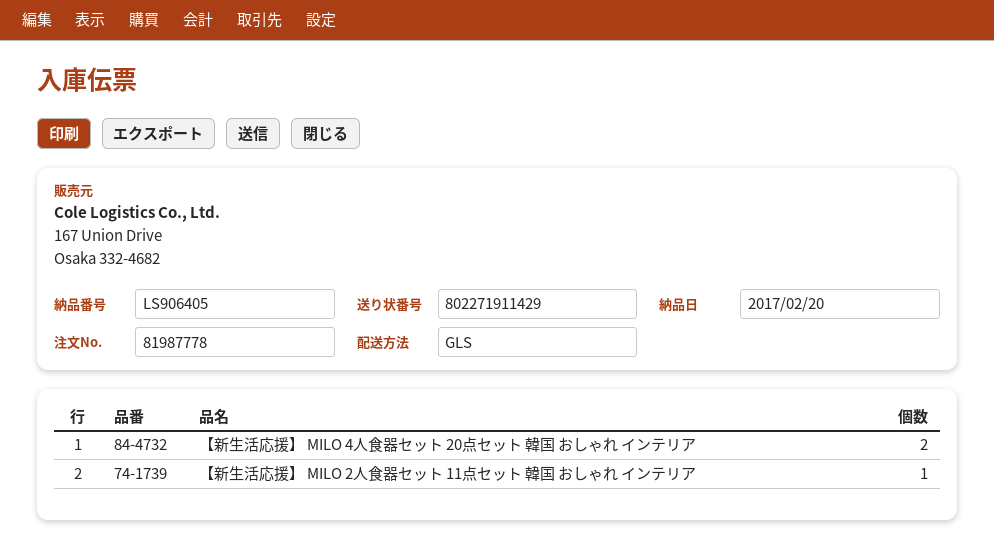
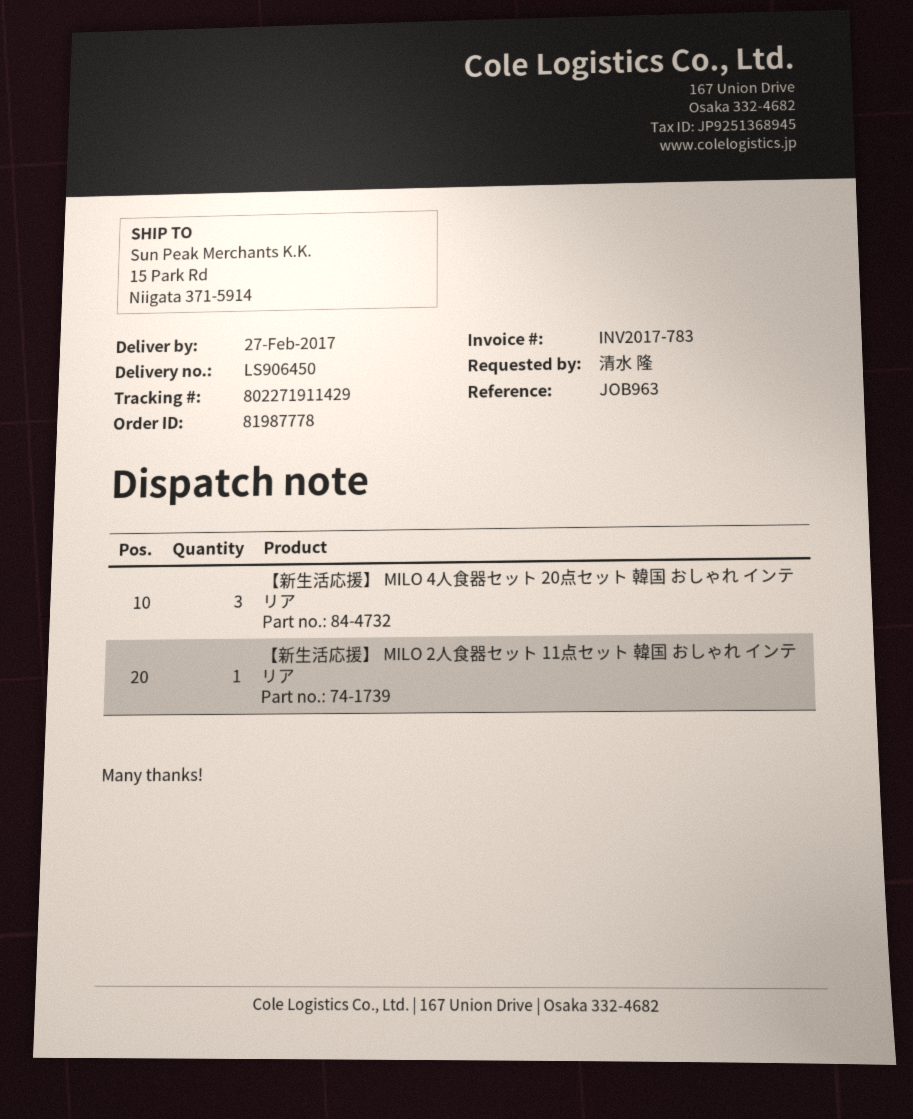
delivery note number: LS906405 -> LS906450
delivery date: 2017-02-20 -> 2017-02-27
【新生活応援】 MILO 4人食器セット 20点セット 韓国 おしゃれ インテリア: 2 -> 3

